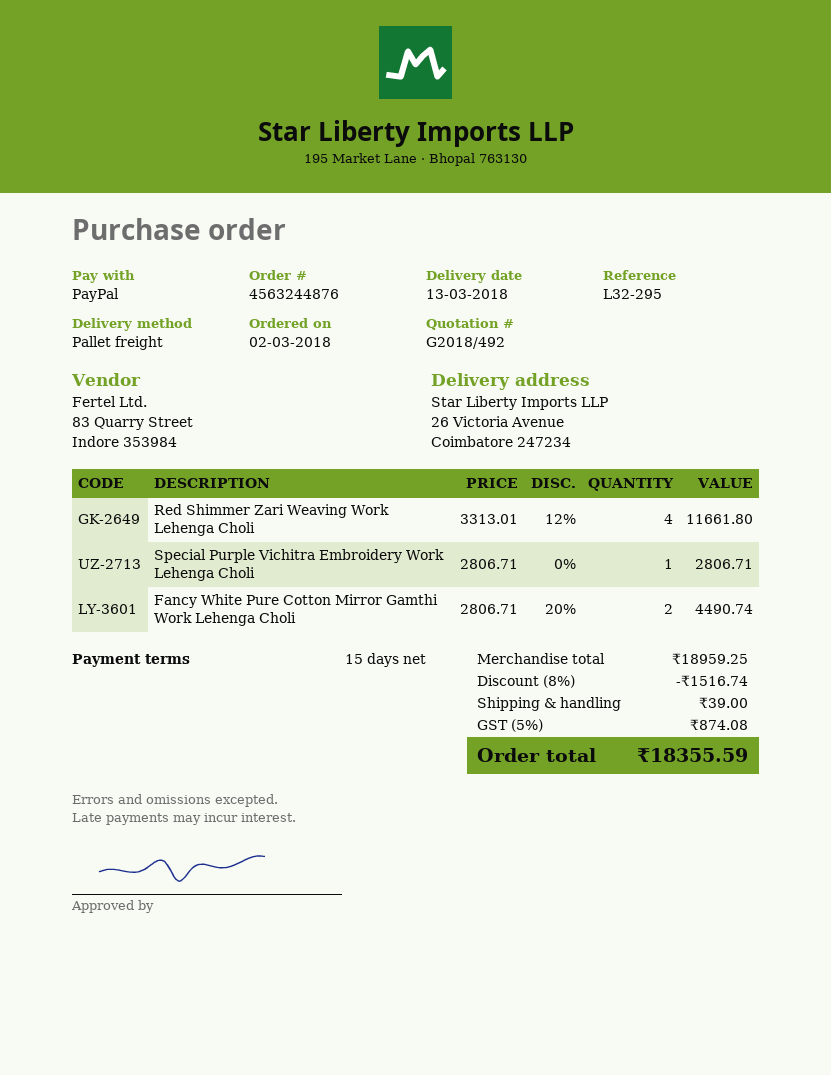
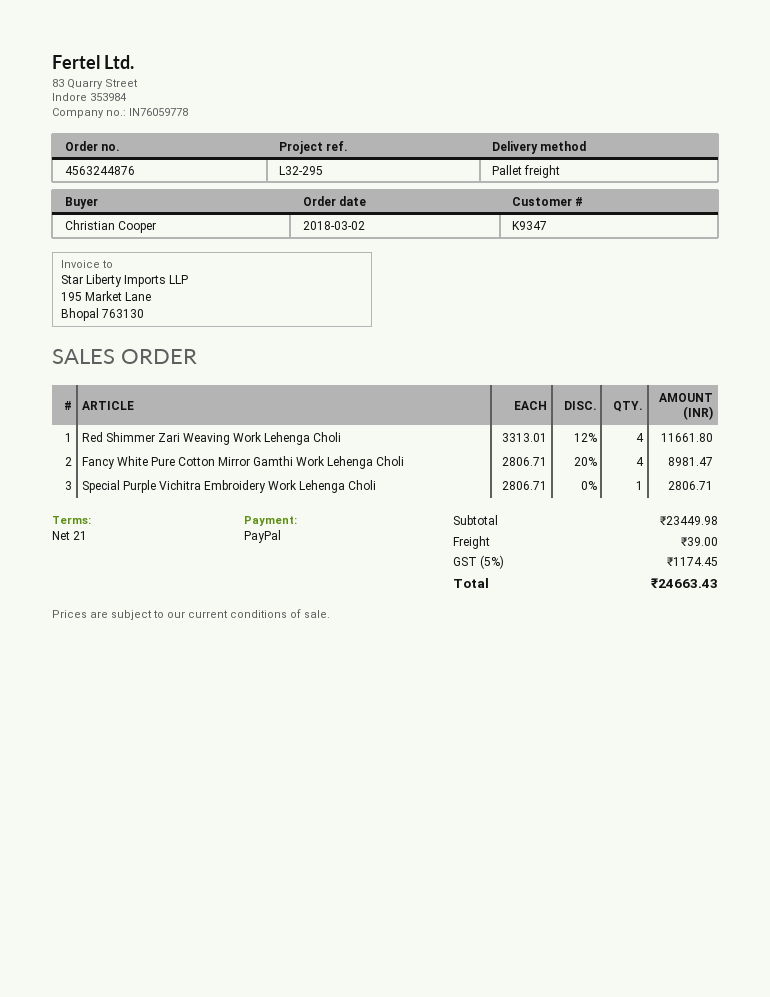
payment terms: 15 days -> 21 days
Fancy White Pure Cotton Mirror Gamthi Work Lehenga Choli: 2 x 2806.71 - 20% = 4490.74 -> 4 x 2806.71 - 20% = 8981.47
subtotal: 18959.25 -> 23449.98
discount: 8% = 1516.74 -> none
tax: 5% = 874.08 -> 5% = 1174.45
total: 18355.59 -> 24663.43

